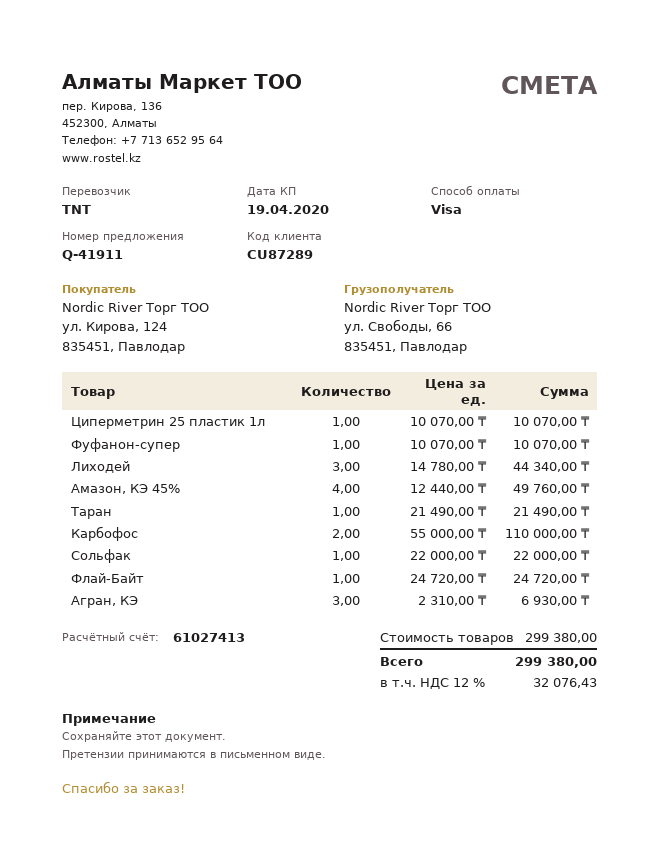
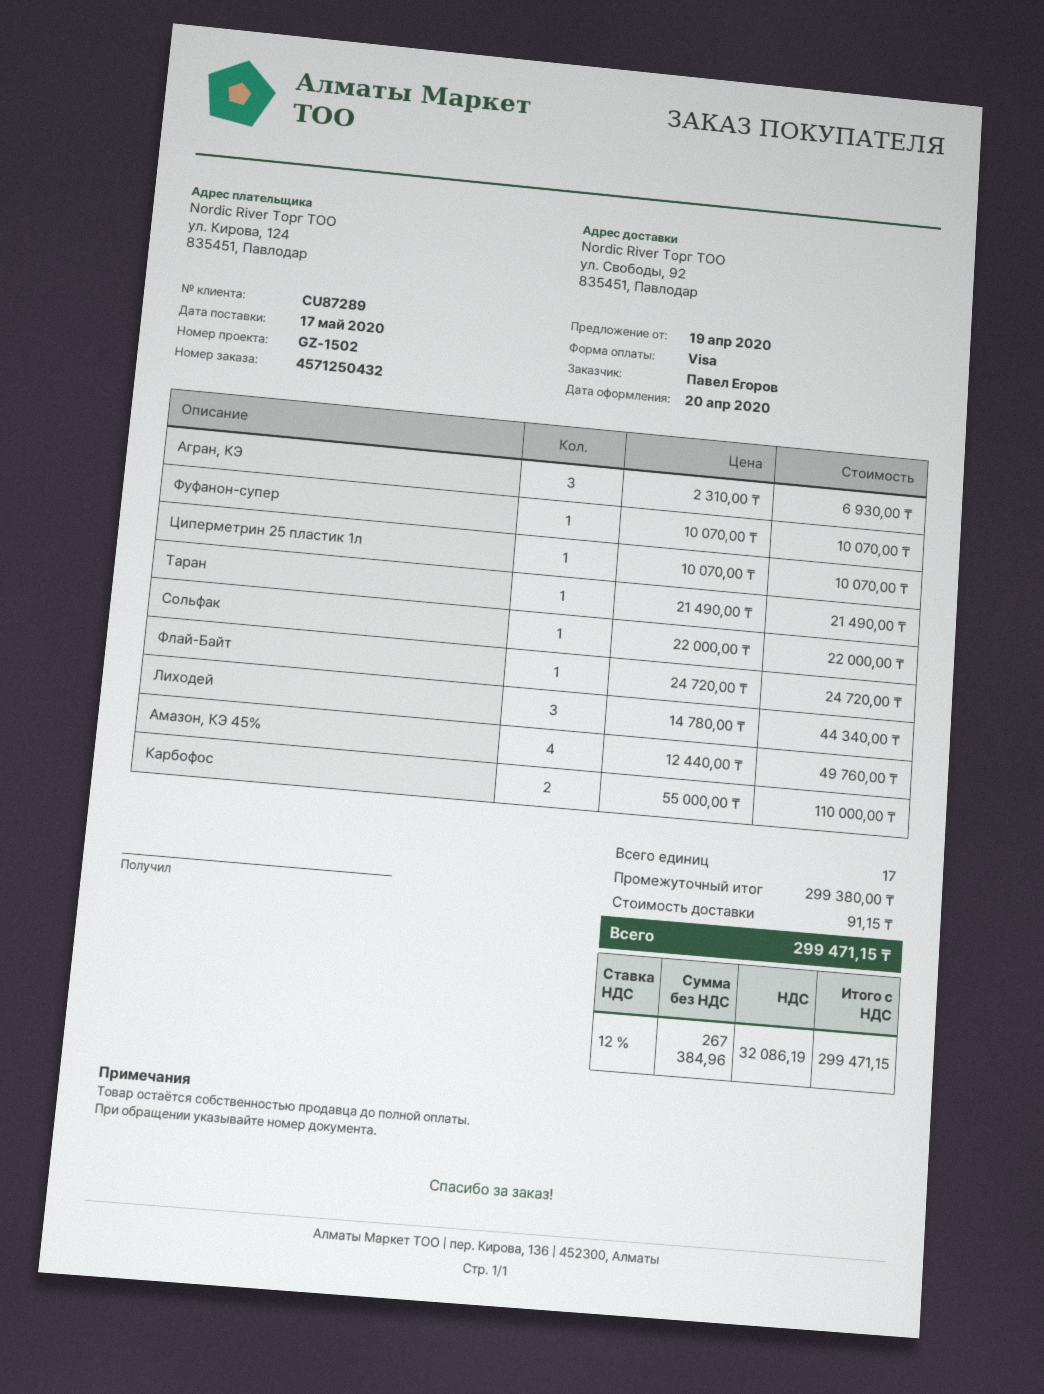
ship to: ул. Свободы, 66, 835451, Павлодар -> ул. Свободы, 92, 835451, Павлодар
shipping: none -> 91.15
tax: 12% = 32076.43 -> 12% = 32086.19
total: 299380.00 -> 299471.15

